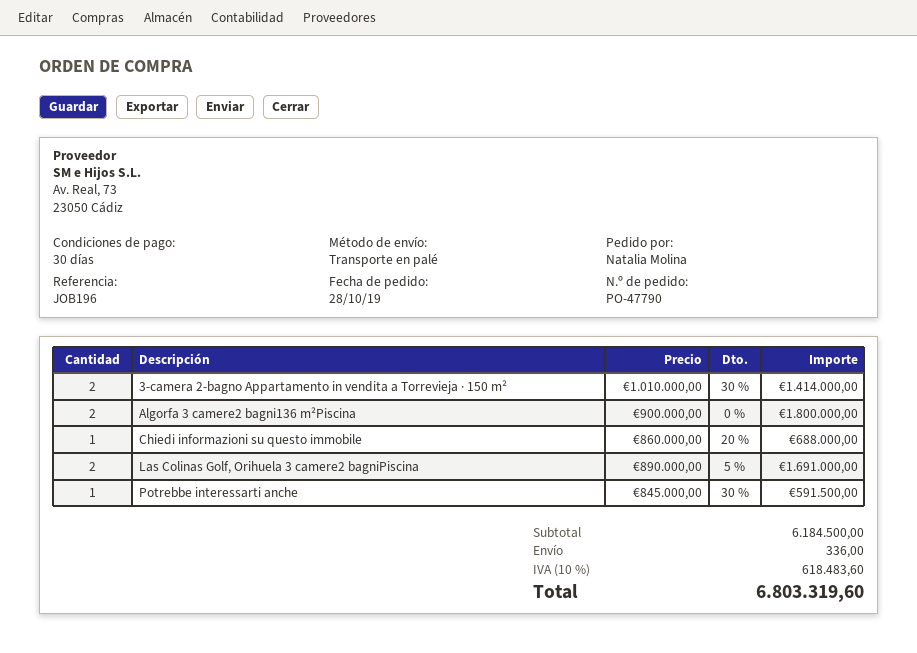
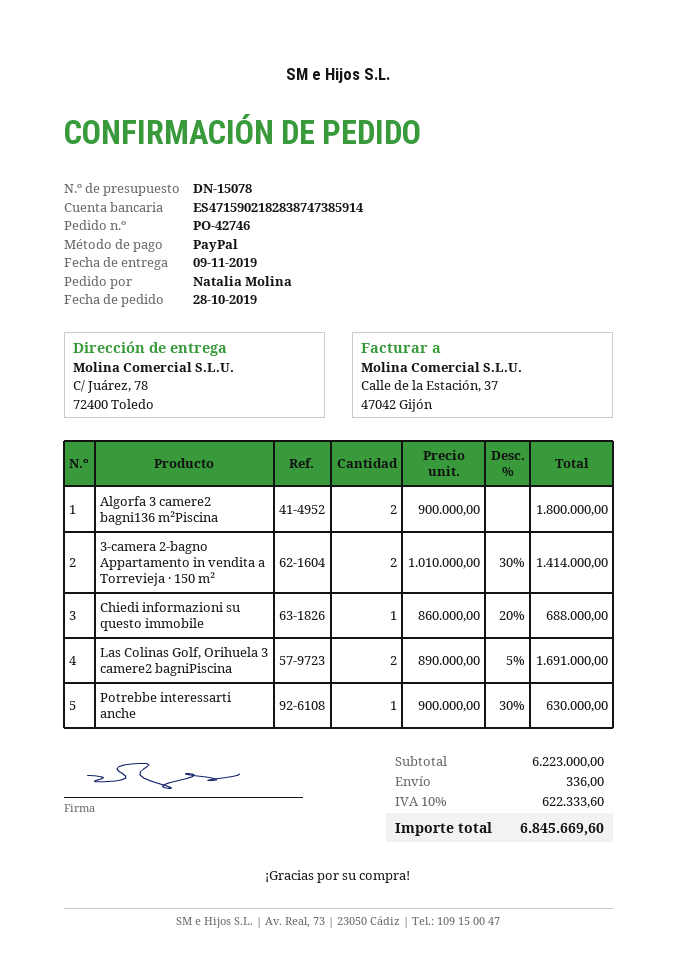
order number: PO-47790 -> PO-42746
Potrebbe interessarti anche: 1 x 845000.00 - 30% = 591500.00 -> 1 x 900000.00 - 30% = 630000.00
subtotal: 6184500.00 -> 6223000.00
tax: 10% = 618483.60 -> 10% = 622333.60
total: 6803319.60 -> 6845669.60

